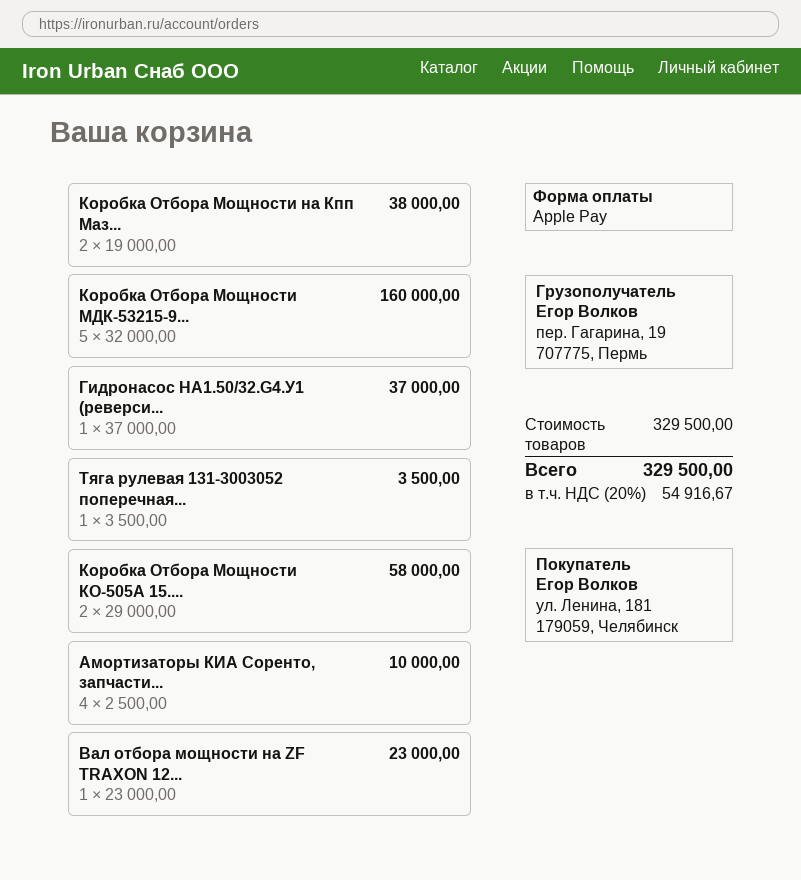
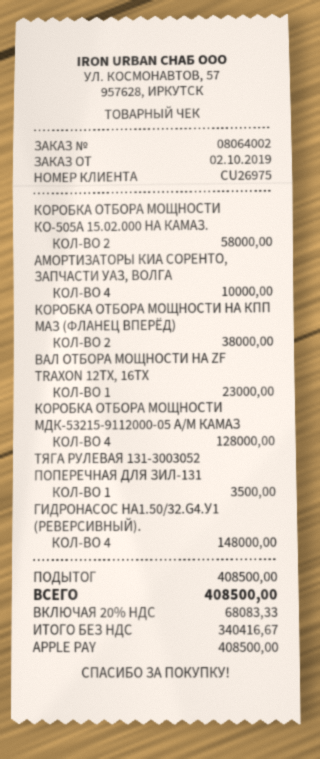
Коробка Отбора Мощности МДК-53215-9...: 5 for 160000.00 -> 4 for 128000.00
Гидронасос НА1.50/32.G4.У1 (реверси...: 1 for 37000.00 -> 4 for 148000.00
subtotal: 329500.00 -> 408500.00
tax: 20% = 54916.67 -> 20% = 68083.33
total: 329500.00 -> 408500.00

